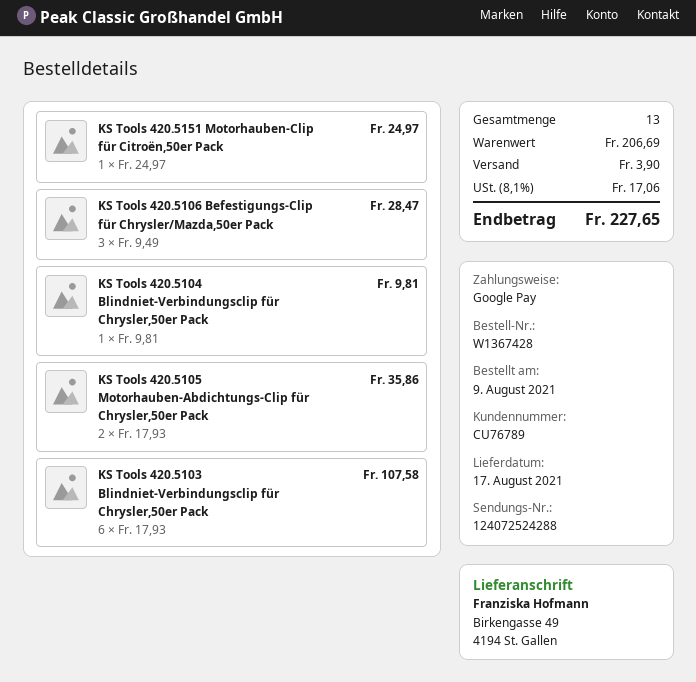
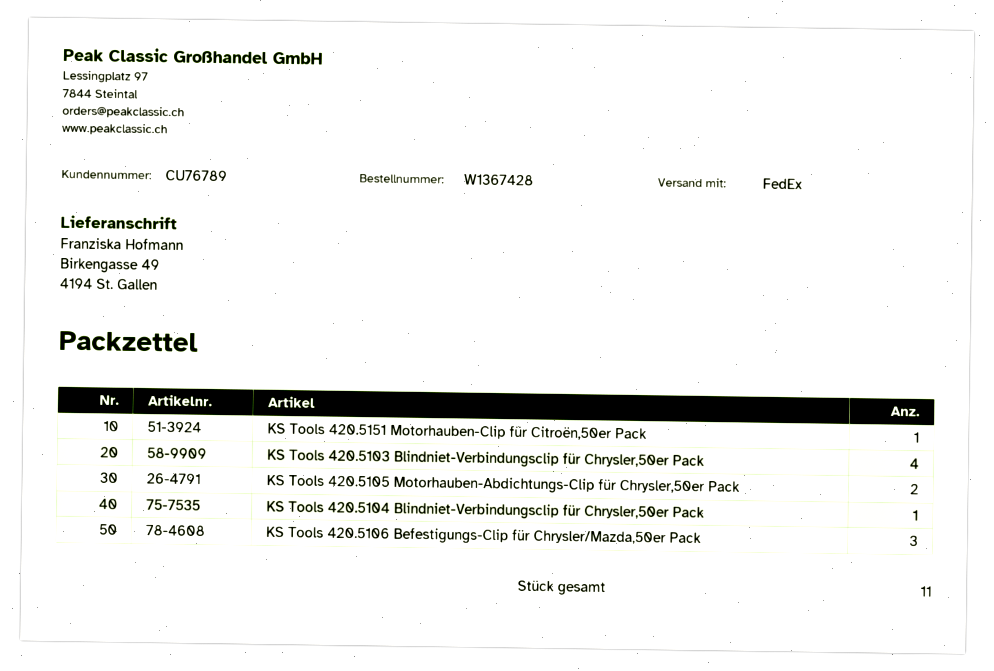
KS Tools 420.5103 Blindniet-Verbindungsclip für Chrysler,50er Pack: 6 -> 4
total quantity: 13 -> 11

